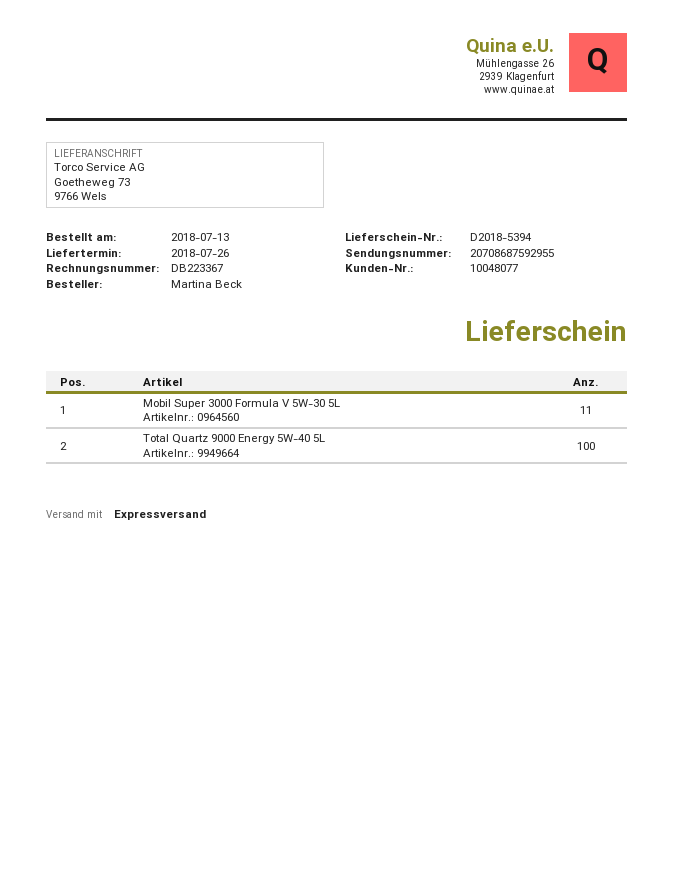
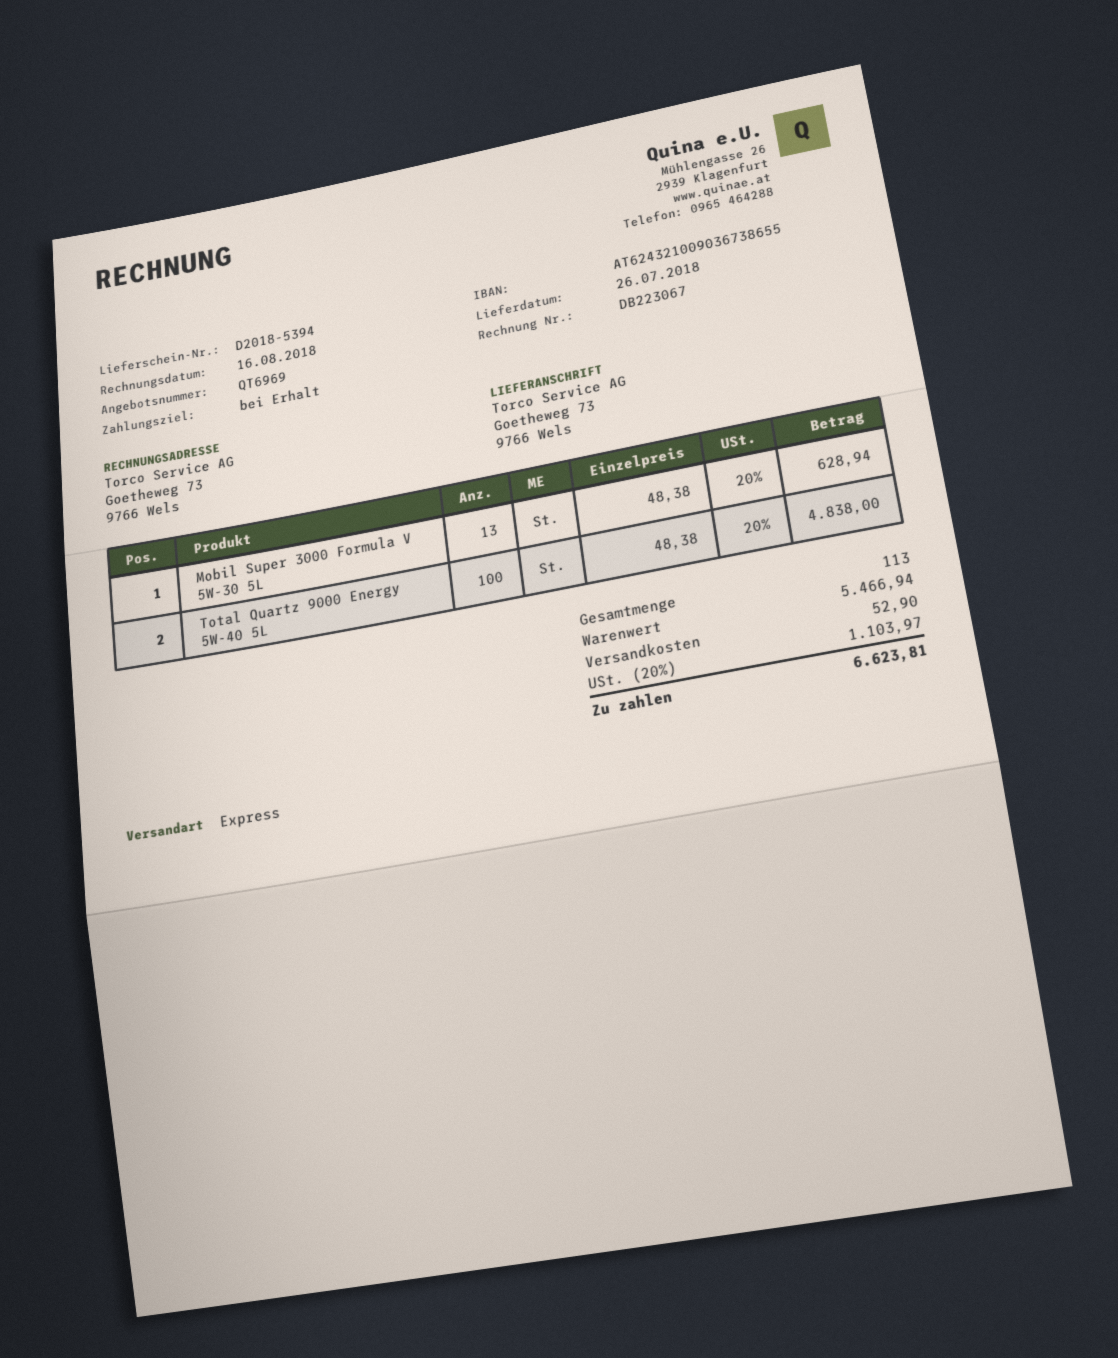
invoice number: DB223367 -> DB223067
Mobil Super 3000 Formula V 5W-30 5L: 11 -> 13

